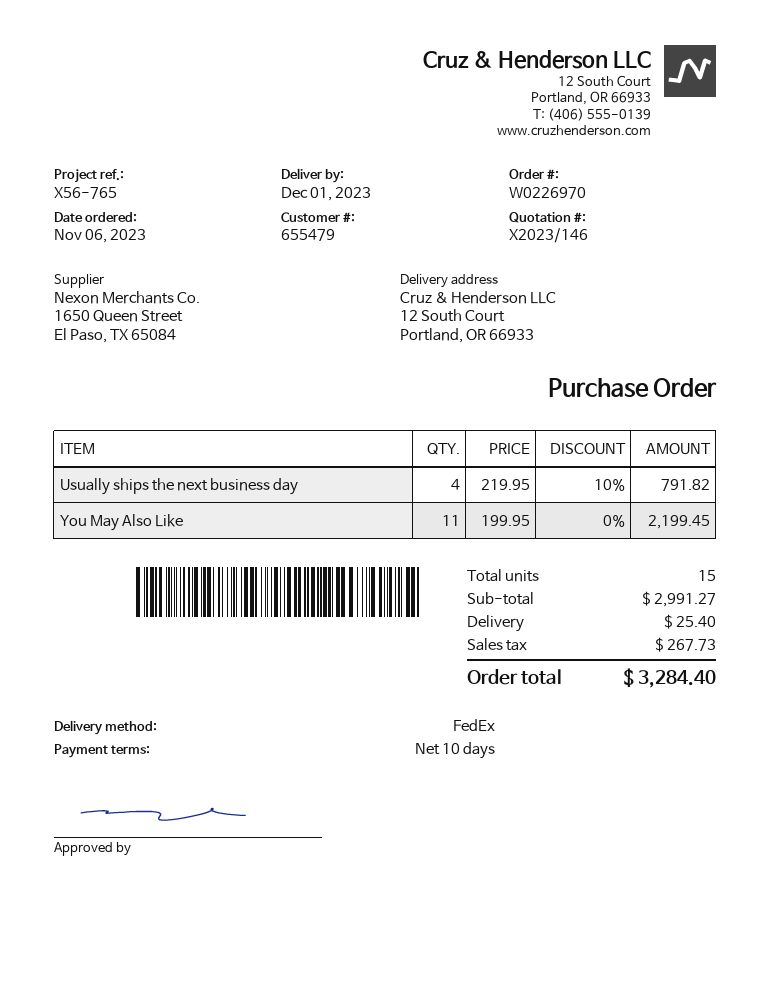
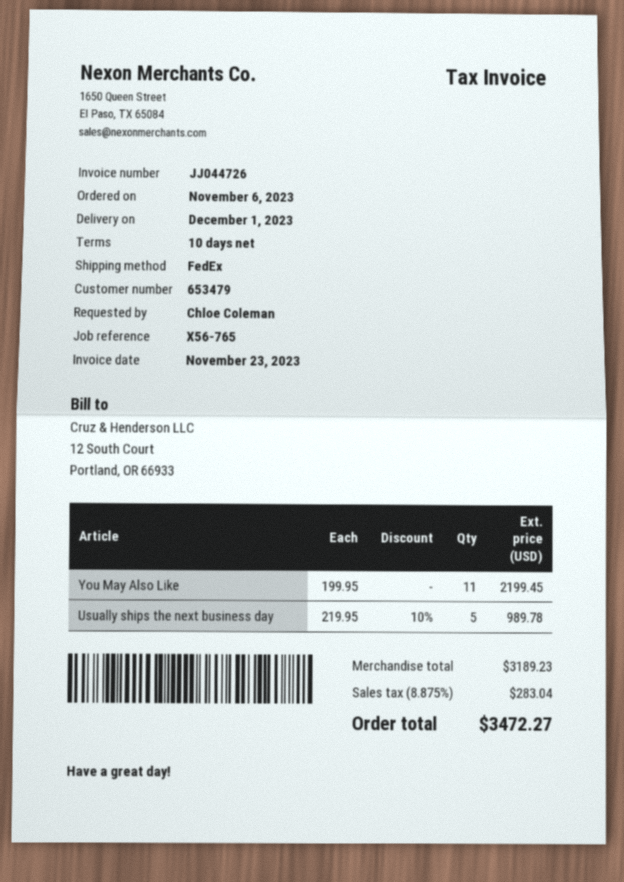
customer number: 655479 -> 653479
Usually ships the next business day: 4 x 219.95 - 10% = 791.82 -> 5 x 219.95 - 10% = 989.78
subtotal: 2991.27 -> 3189.23
shipping: 25.40 -> none
tax: 267.73 -> 283.04
total: 3284.40 -> 3472.27

